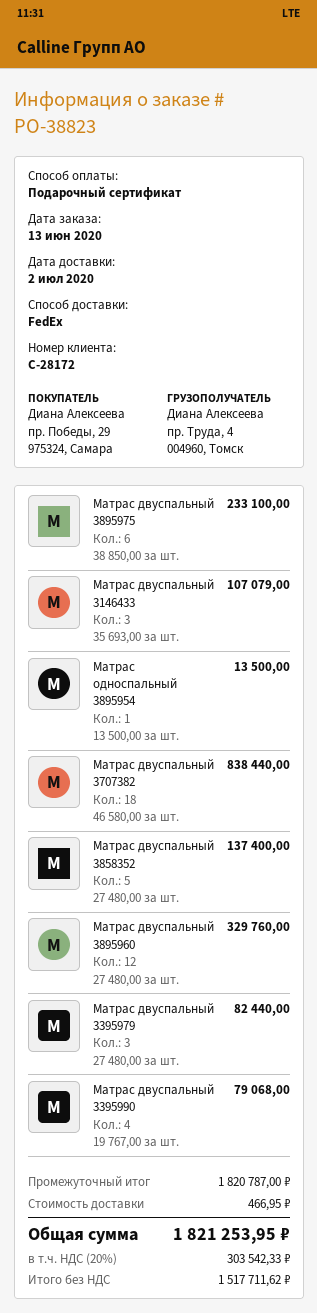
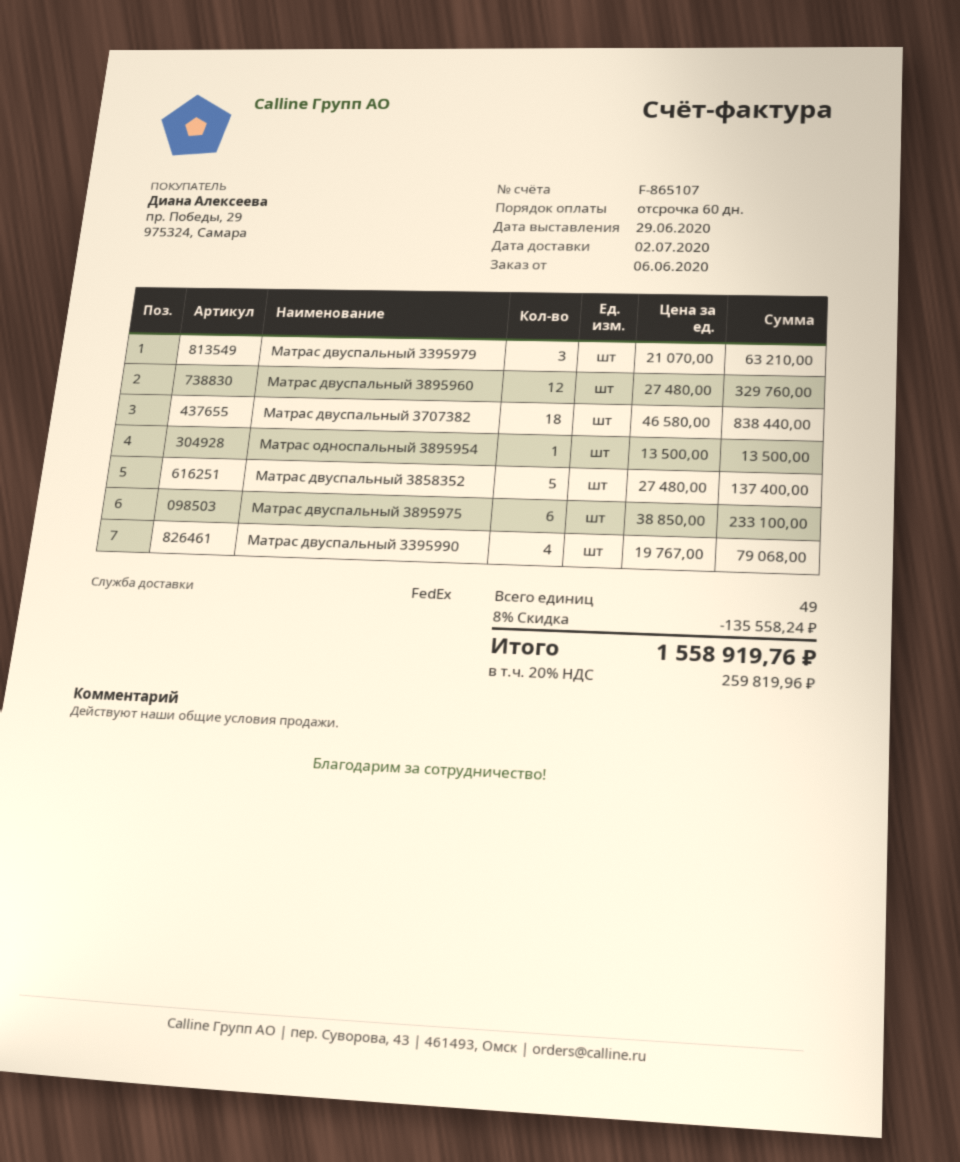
order date: 2020-06-13 -> 2020-06-06
Матрас двуспальный 3146433: 3 x 35693.00 = 107079.00 -> none
Матрас двуспальный 3395979: 3 x 27480.00 = 82440.00 -> 3 x 21070.00 = 63210.00
discount: none -> 8% = 135558.24
shipping: 466.95 -> none
tax: 20% = 303542.33 -> 20% = 259819.96
total: 1821253.95 -> 1558919.76

